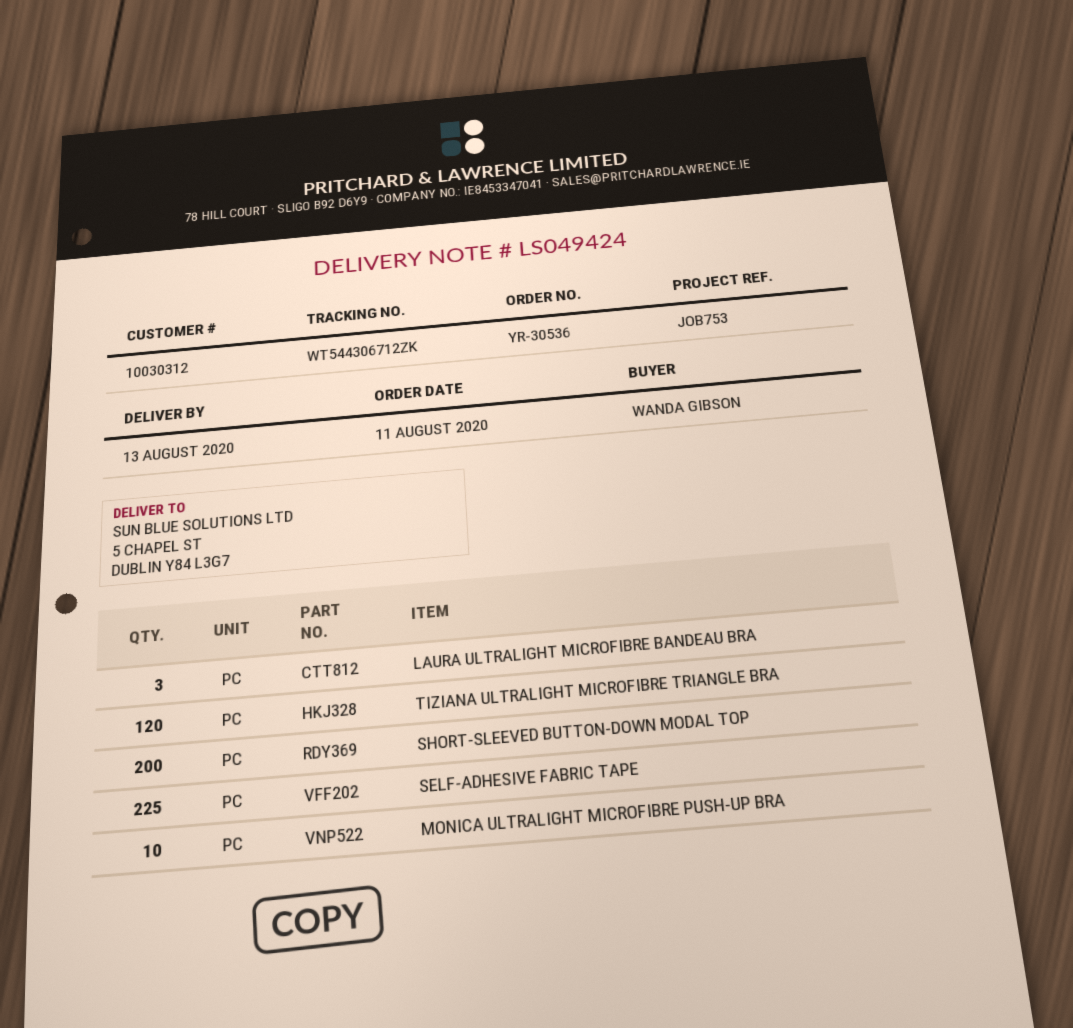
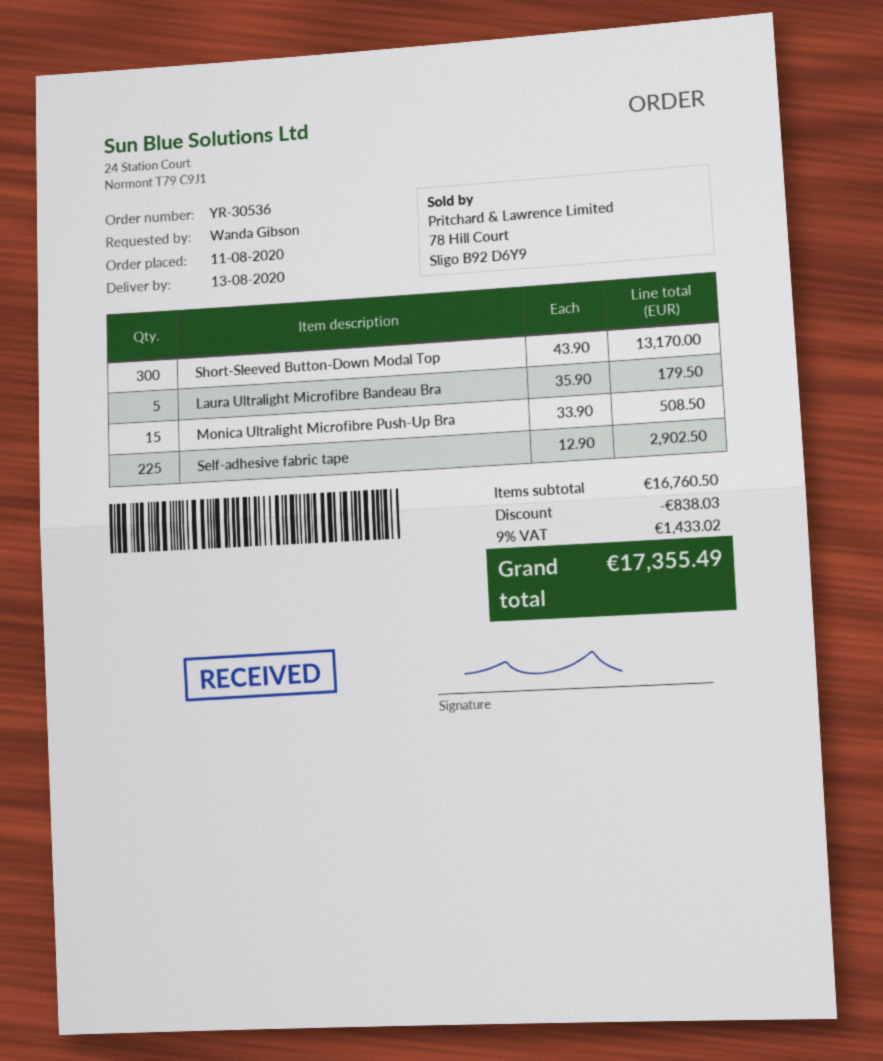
LAURA ULTRALIGHT MICROFIBRE BANDEAU BRA: 3 -> 5
TIZIANA ULTRALIGHT MICROFIBRE TRIANGLE BRA: 120 -> none
SHORT-SLEEVED BUTTON-DOWN MODAL TOP: 200 -> 300
MONICA ULTRALIGHT MICROFIBRE PUSH-UP BRA: 10 -> 15

